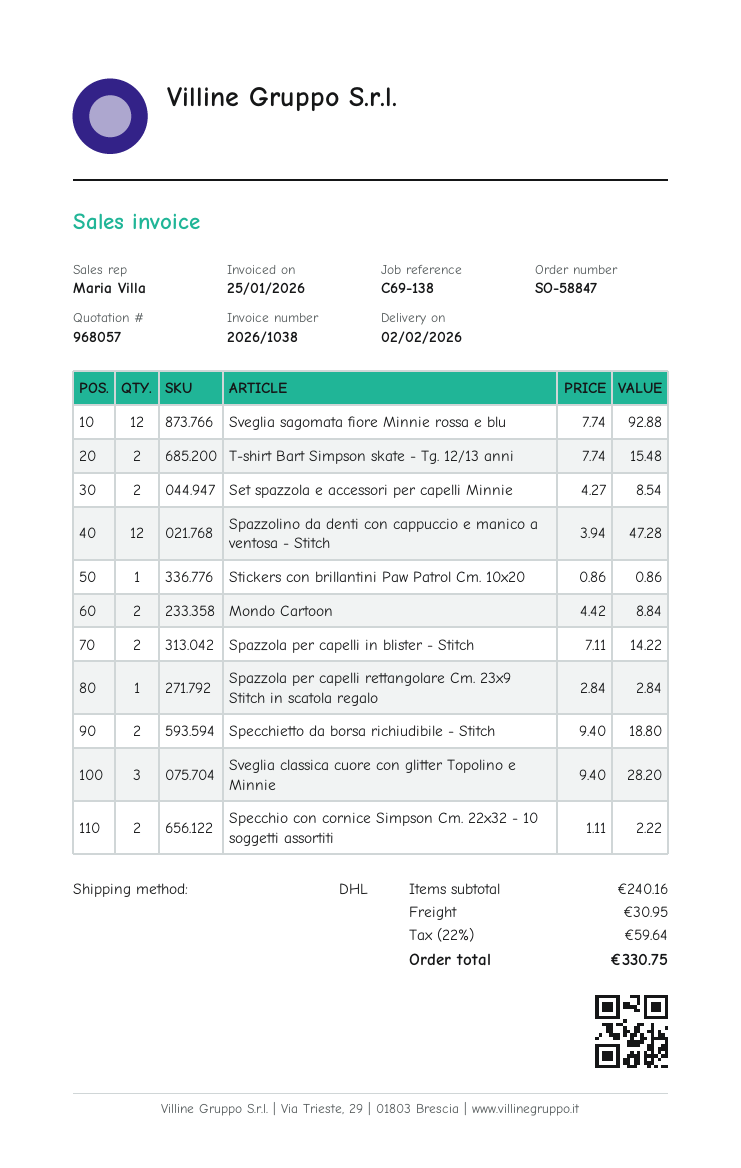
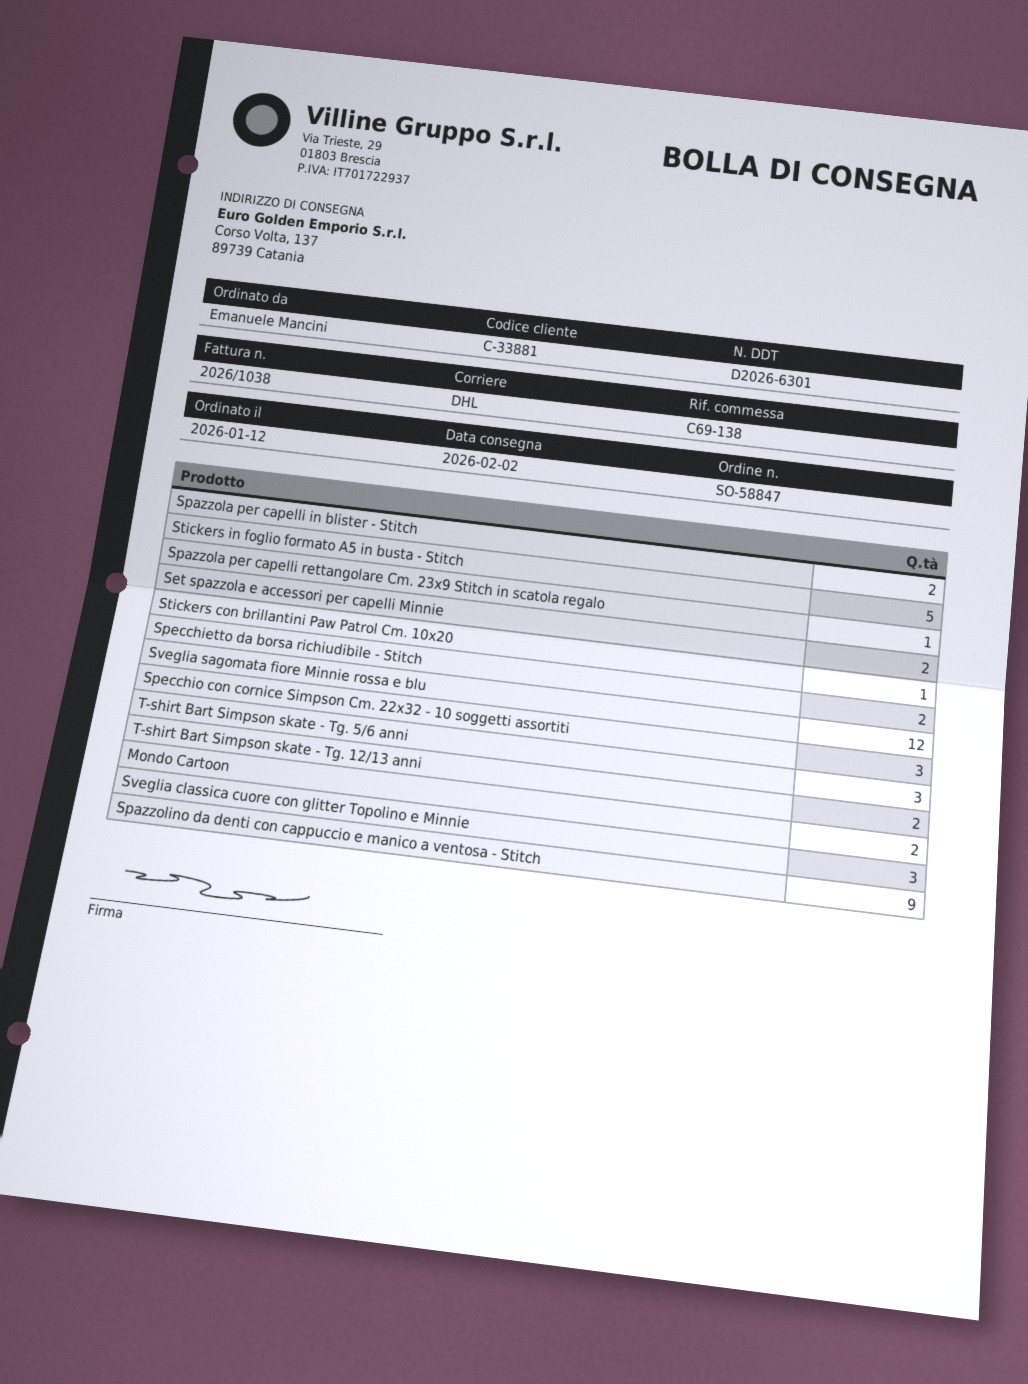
Spazzolino da denti con cappuccio e manico a ventosa - Stitch: 12 -> 9
Specchio con cornice Simpson Cm. 22x32 - 10 soggetti assortiti: 2 -> 3
Stickers in foglio formato A5 in busta - Stitch: none -> 5
T-shirt Bart Simpson skate - Tg. 5/6 anni: none -> 3

